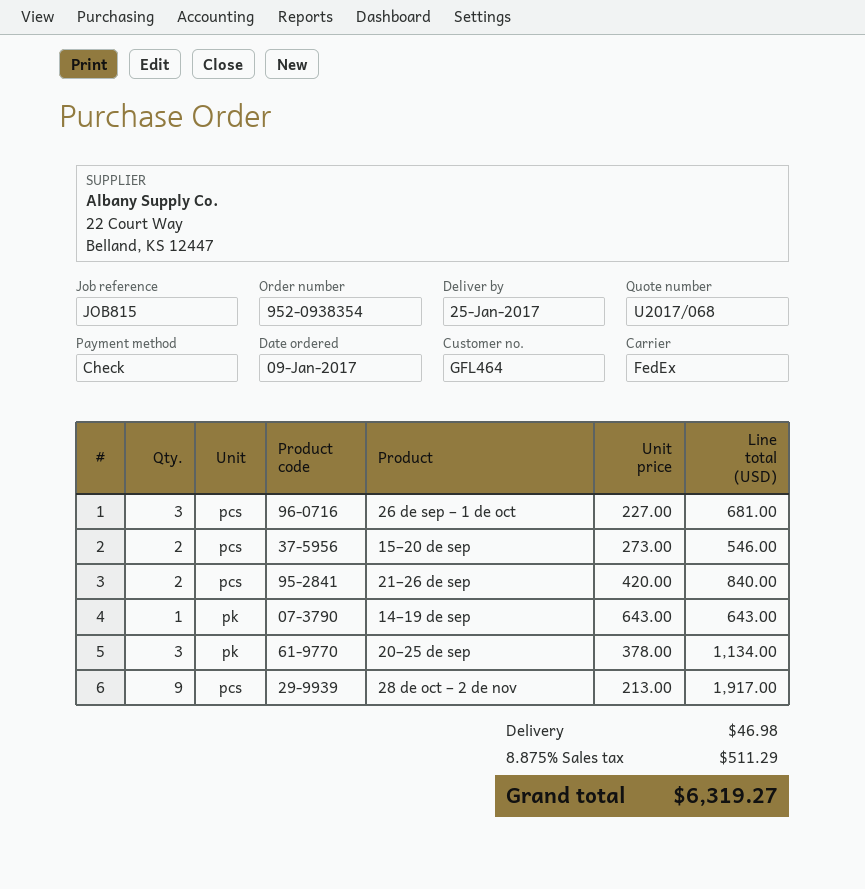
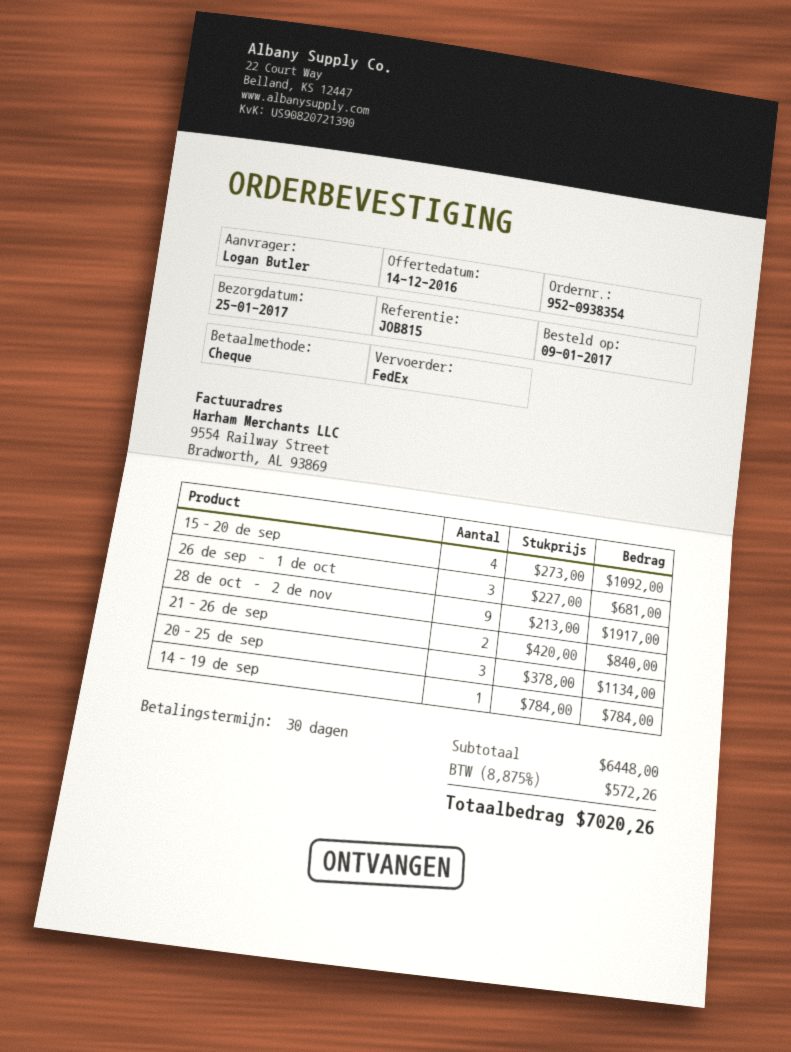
15–20 de sep: 2 x 273.00 = 546.00 -> 4 x 273.00 = 1092.00
14–19 de sep: 1 x 643.00 = 643.00 -> 1 x 784.00 = 784.00
shipping: 46.98 -> none
tax: 8.875% = 511.29 -> 8.875% = 572.26
total: 6319.27 -> 7020.26

